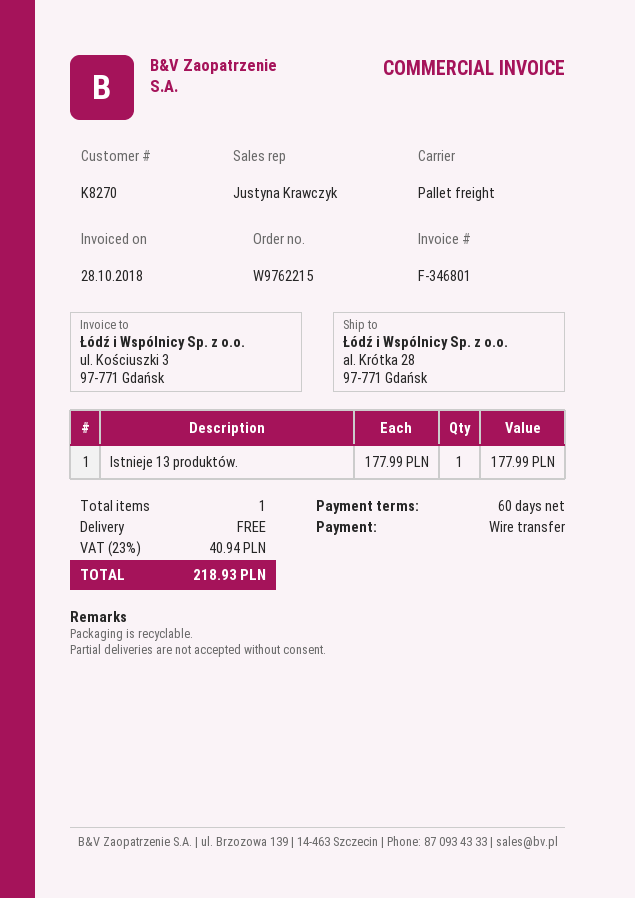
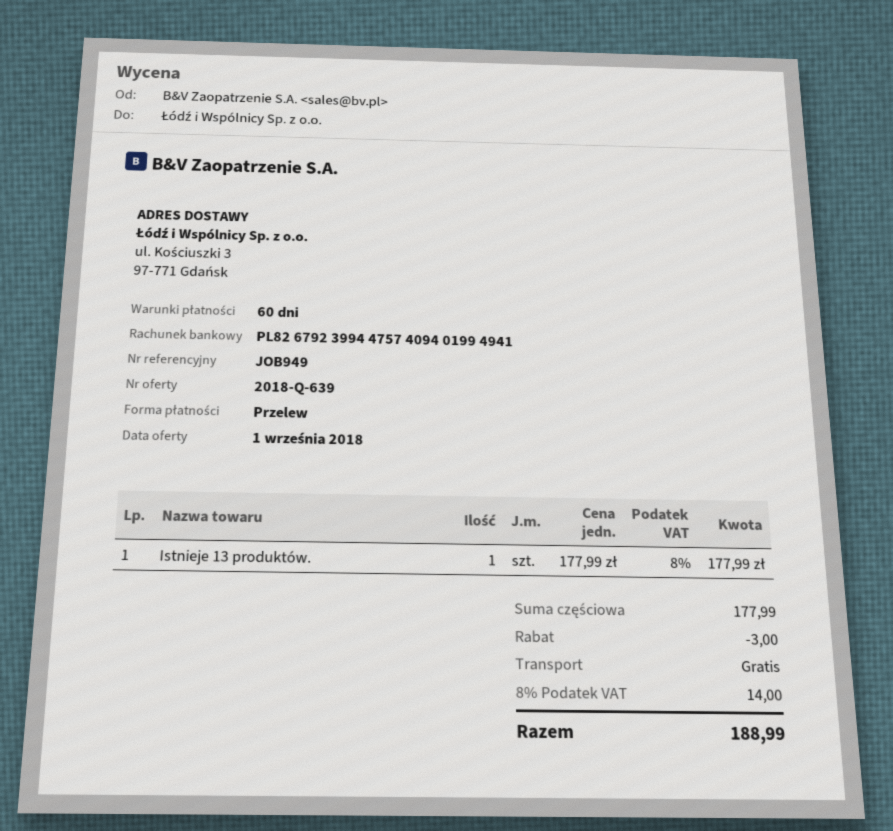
ship to: al. Krótka 28, 97-771 Gdańsk -> ul. Kościuszki 3, 97-771 Gdańsk
discount: none -> 3.00
tax: 23% = 40.94 -> 8% = 14.00
total: 218.93 -> 188.99

